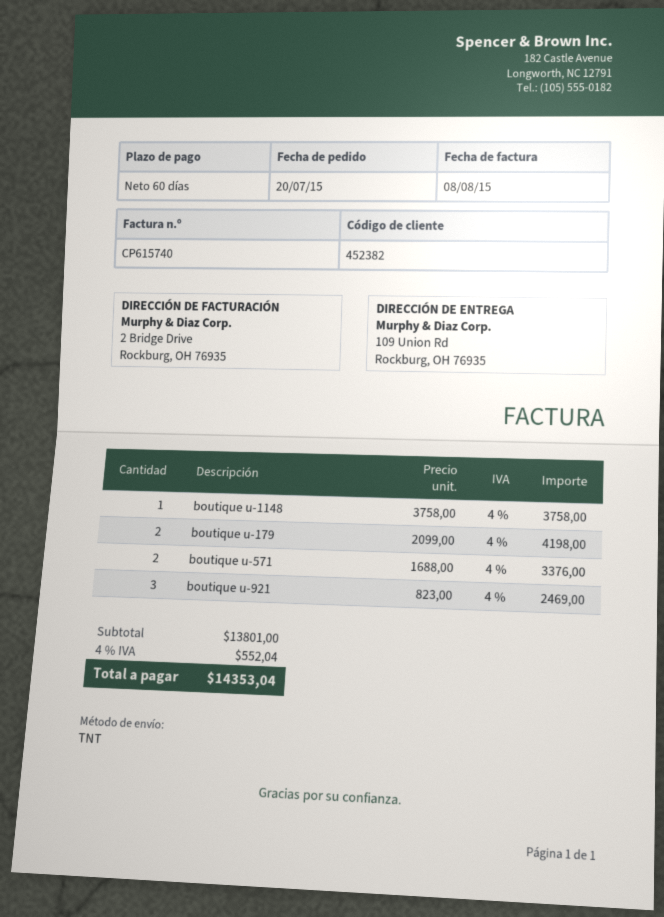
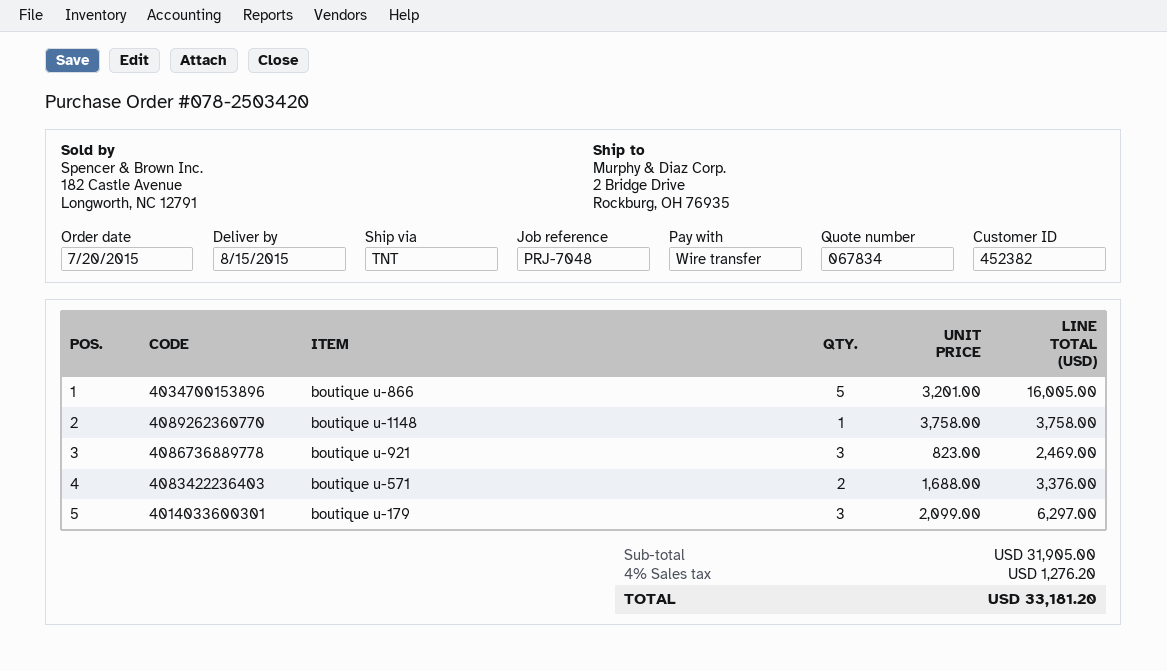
ship to: 109 Union Rd, Rockburg, OH 76935 -> 2 Bridge Drive, Rockburg, OH 76935
boutique u-179: 2 x 2099.00 = 4198.00 -> 3 x 2099.00 = 6297.00
boutique u-866: none -> 5 x 3201.00 = 16005.00
subtotal: 13801.00 -> 31905.00
tax: 4% = 552.04 -> 4% = 1276.20
total: 14353.04 -> 33181.20

